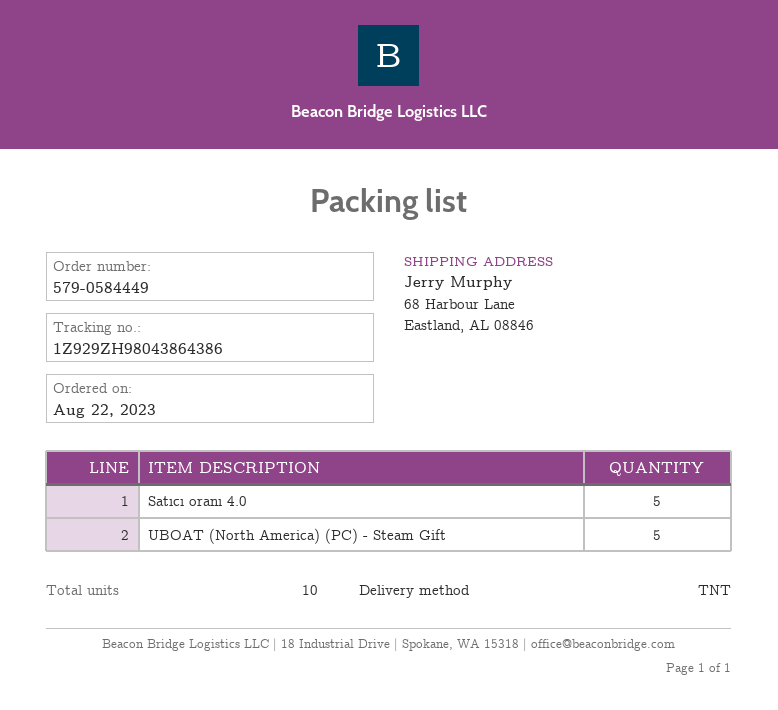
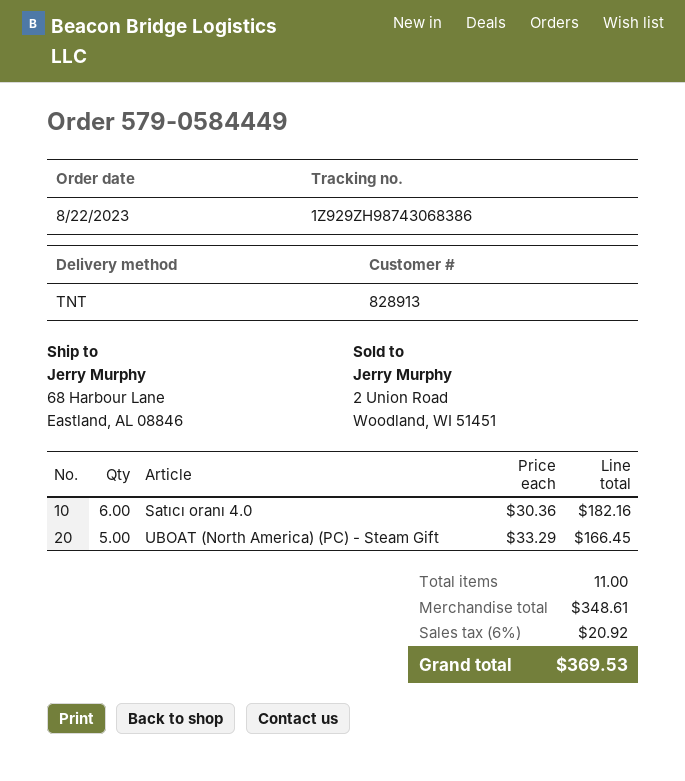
tracking number: 1Z929ZH98043864386 -> 1Z929ZH98743068386
Satıcı oranı 4.0: 5 -> 6
total quantity: 10 -> 11

